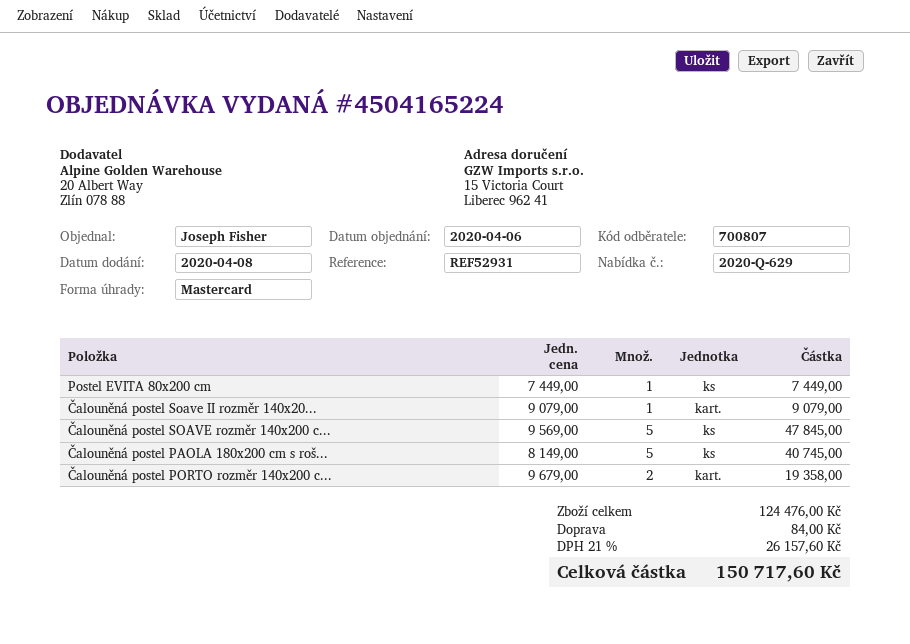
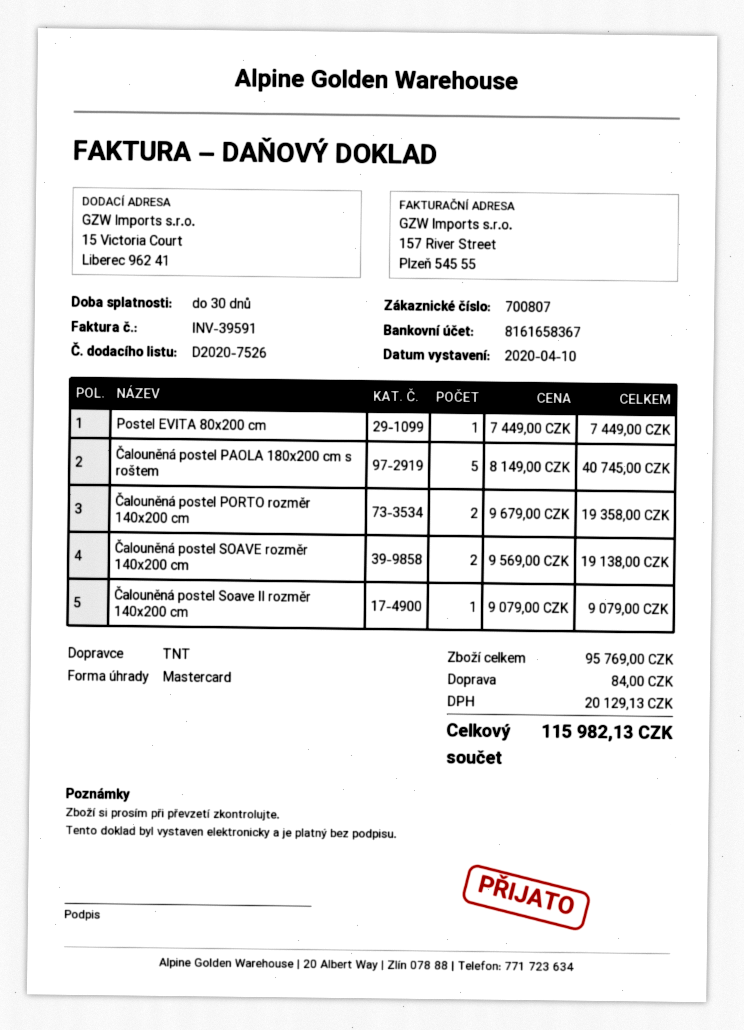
Čalouněná postel SOAVE rozměr 140x200 c...: 5 x 9569.00 = 47845.00 -> 2 x 9569.00 = 19138.00
subtotal: 124476.00 -> 95769.00
tax: 26157.60 -> 20129.13
total: 150717.60 -> 115982.13

